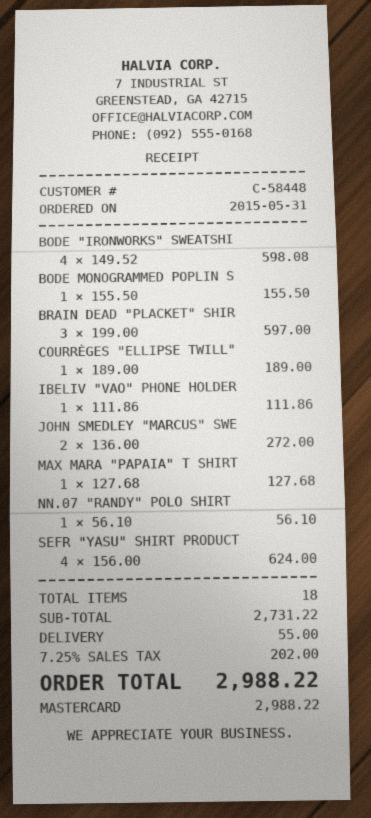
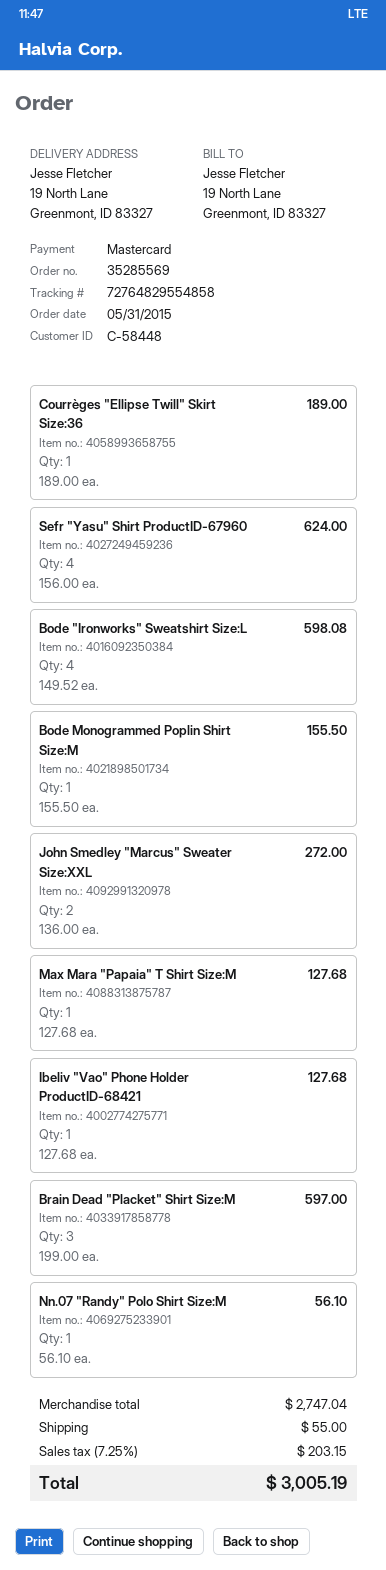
IBELIV "VAO" PHONE HOLDER: 1 x 111.86 = 111.86 -> 1 x 127.68 = 127.68
subtotal: 2731.22 -> 2747.04
tax: 7.25% = 202.00 -> 7.25% = 203.15
total: 2988.22 -> 3005.19

